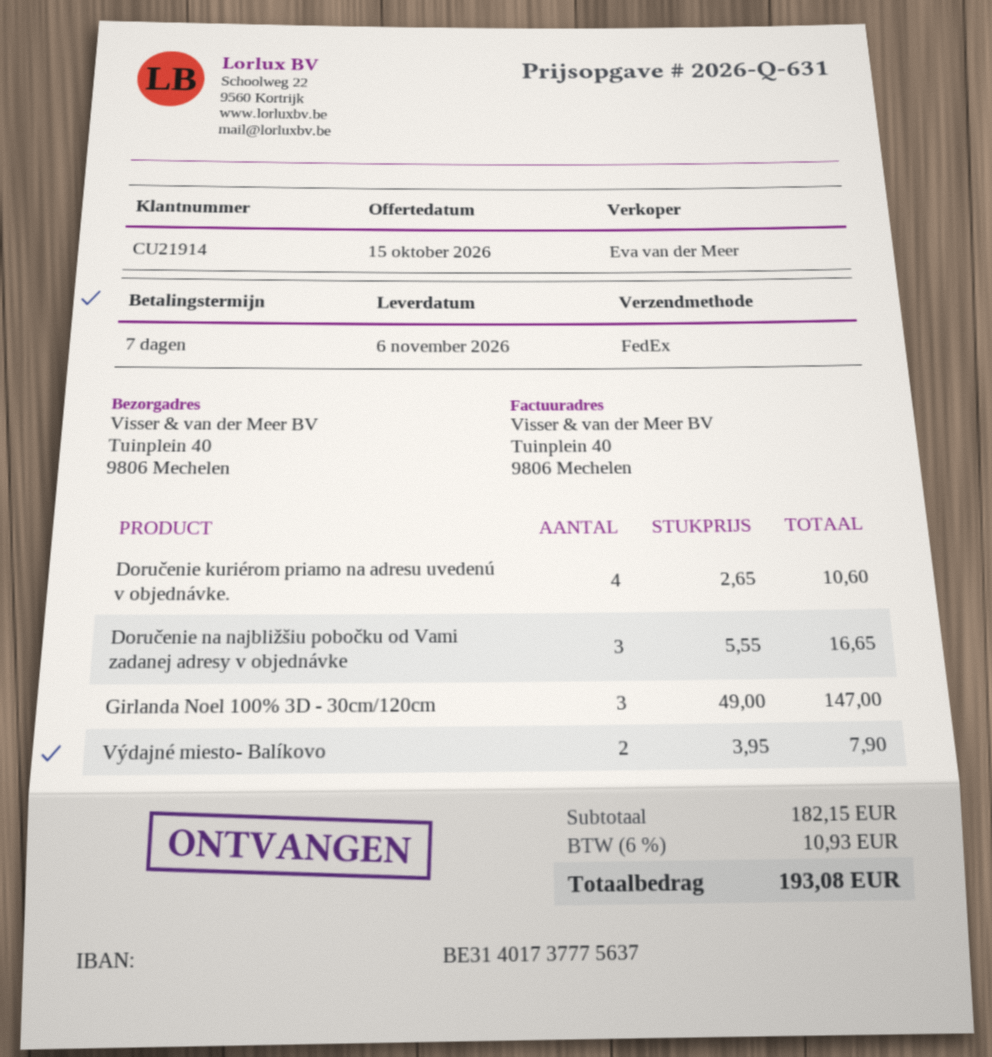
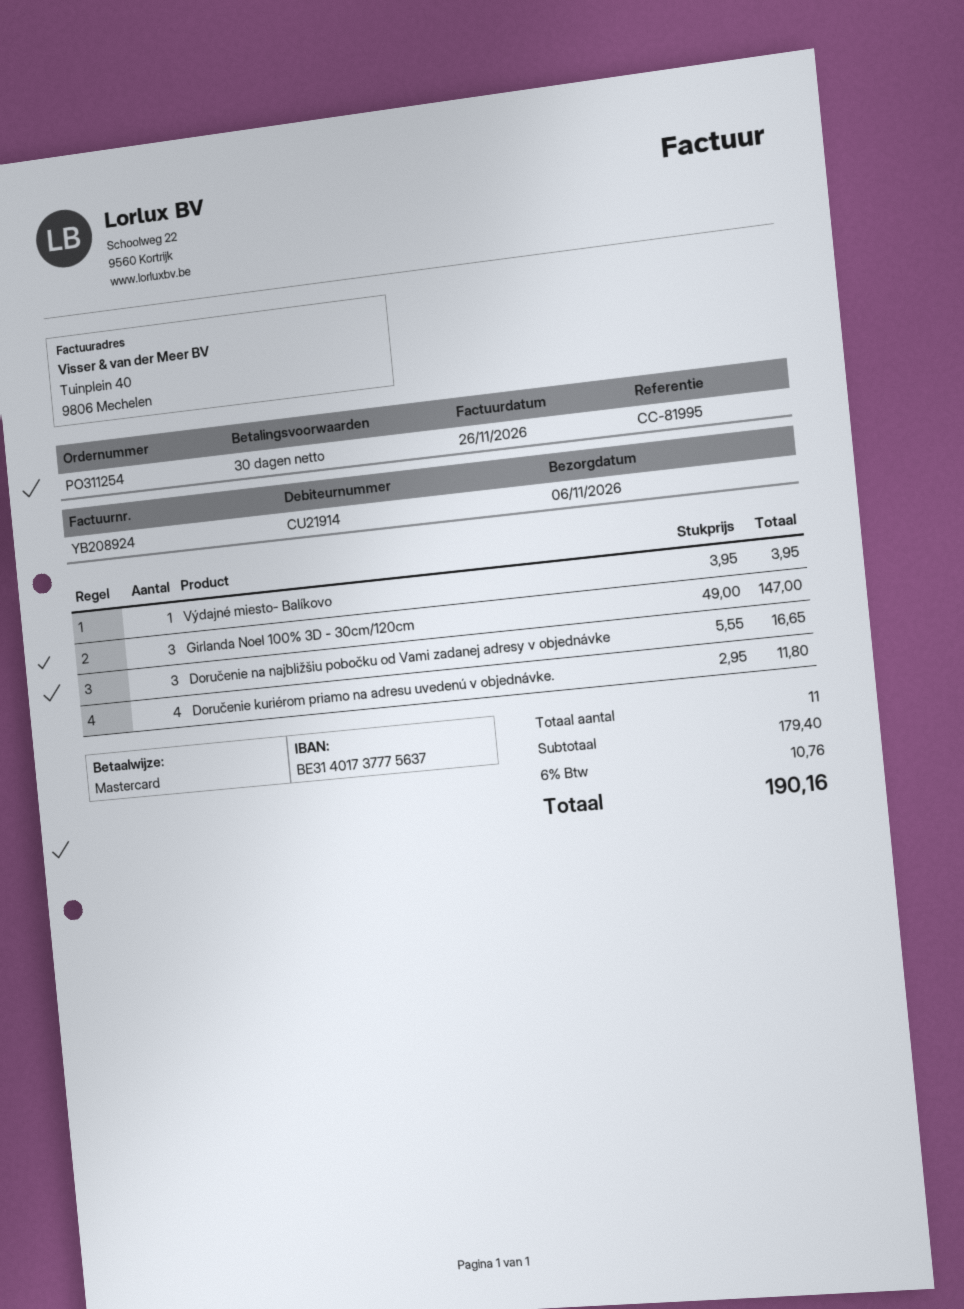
payment terms: 7 days -> 30 days
Doručenie kuriérom priamo na adresu uvedenú v objednávke.: 4 x 2.65 = 10.60 -> 4 x 2.95 = 11.80
Výdajné miesto- Balíkovo: 2 x 3.95 = 7.90 -> 1 x 3.95 = 3.95
subtotal: 182.15 -> 179.40
tax: 6% = 10.93 -> 6% = 10.76
total: 193.08 -> 190.16

